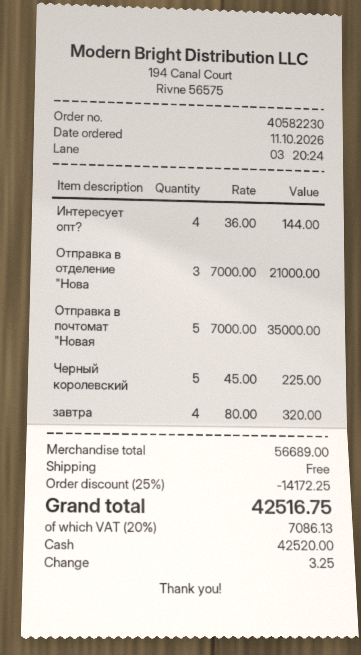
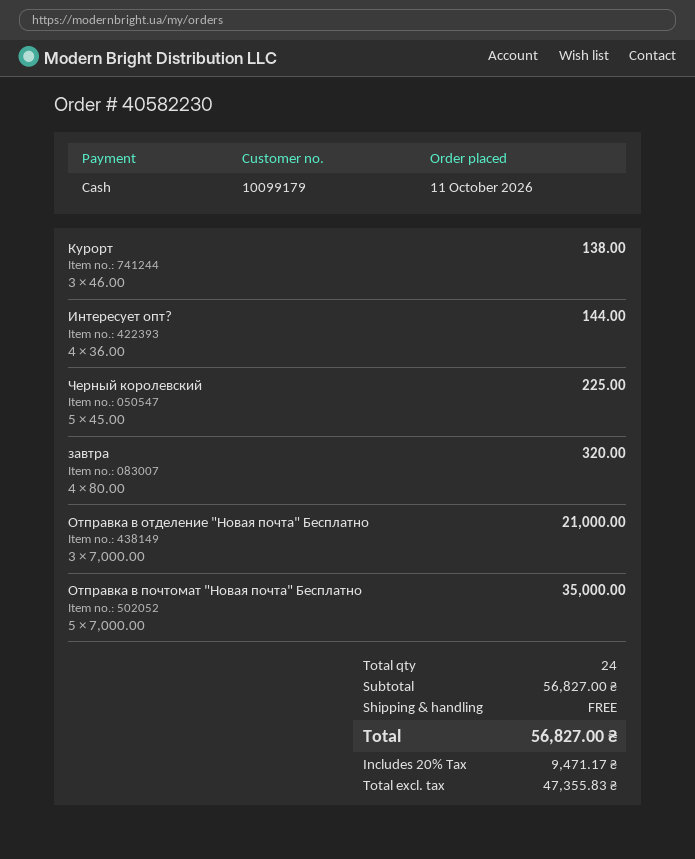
Курорт: none -> 3 x 46.00 = 138.00
subtotal: 56689.00 -> 56827.00
discount: 25% = 14172.25 -> none
tax: 20% = 7086.13 -> 20% = 9471.17
total: 42516.75 -> 56827.00

